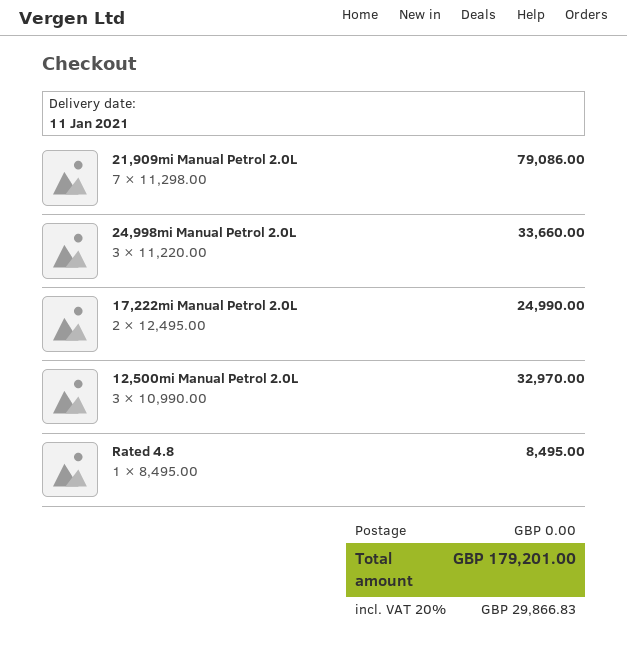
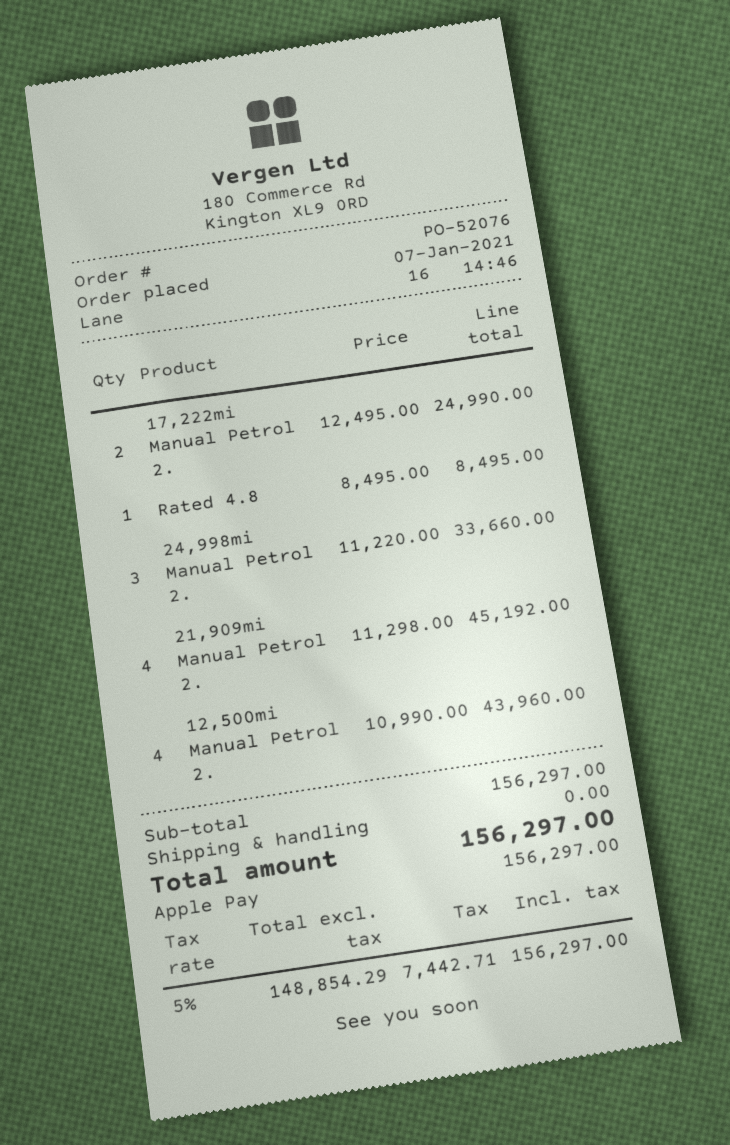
21,909mi Manual Petrol 2.0L: 7 x 11298.00 = 79086.00 -> 4 x 11298.00 = 45192.00
12,500mi Manual Petrol 2.0L: 3 x 10990.00 = 32970.00 -> 4 x 10990.00 = 43960.00
tax: 20% = 29866.83 -> 5% = 7442.71
total: 179201.00 -> 156297.00

